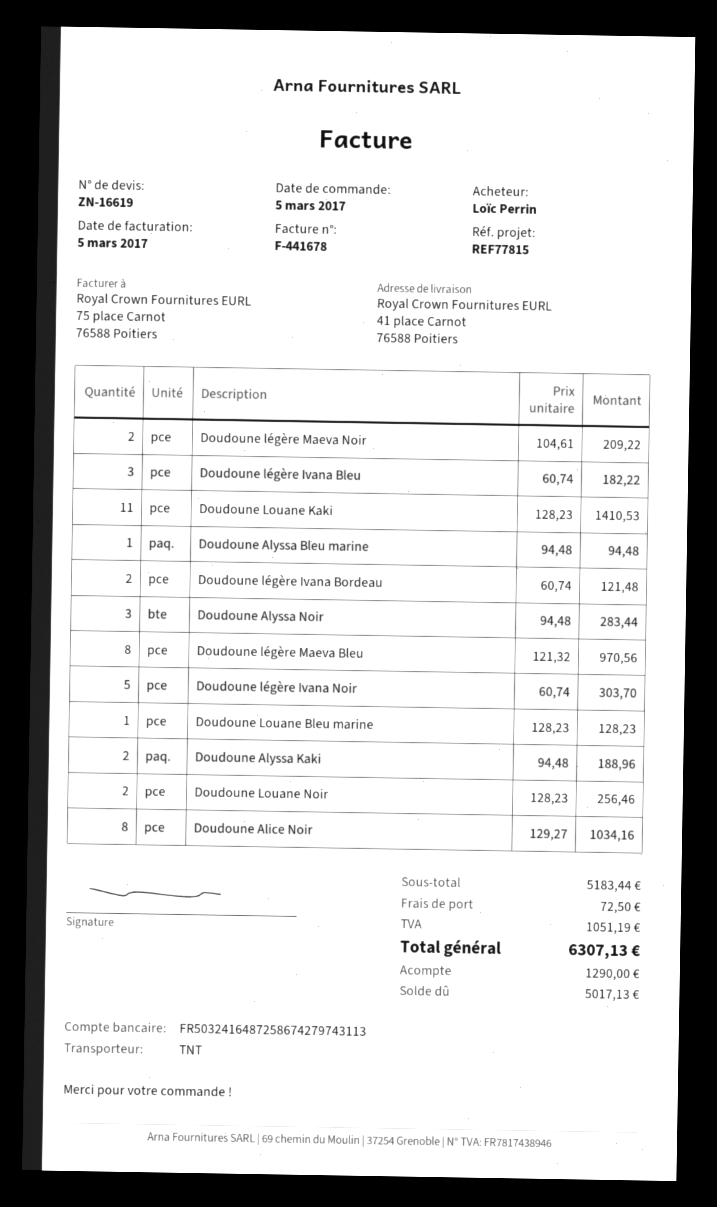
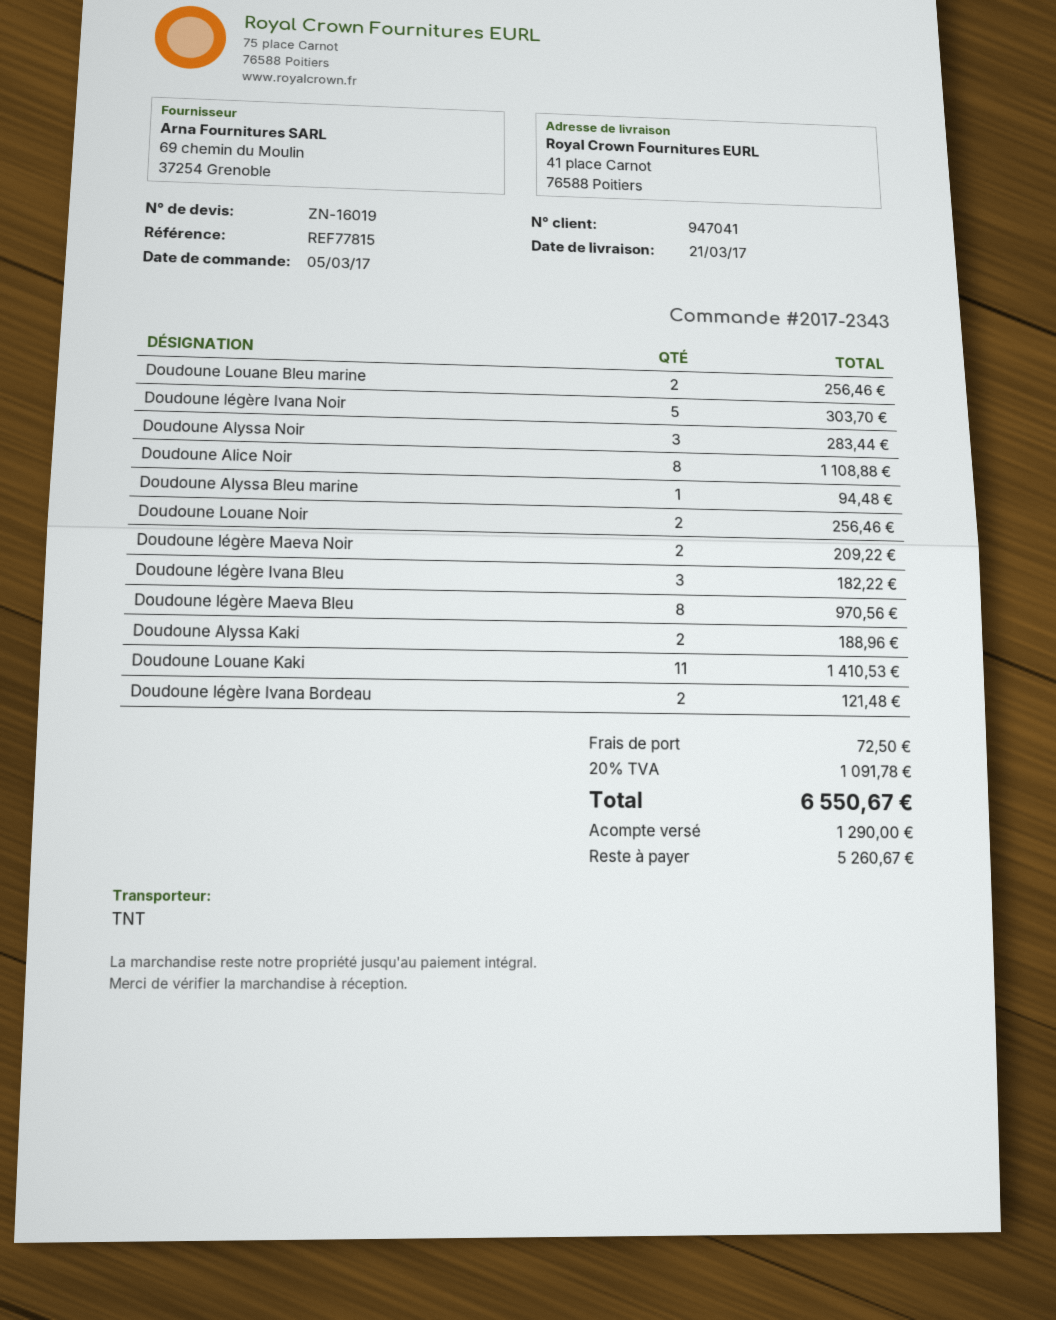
quote number: ZN-16619 -> ZN-16019
Doudoune Louane Bleu marine: 1 for 128.23 -> 2 for 256.46
Doudoune Alice Noir: 8 for 1034.16 -> 8 for 1108.88
tax: 1051.19 -> 1091.78
total: 6307.13 -> 6550.67
balance: 5017.13 -> 5260.67

